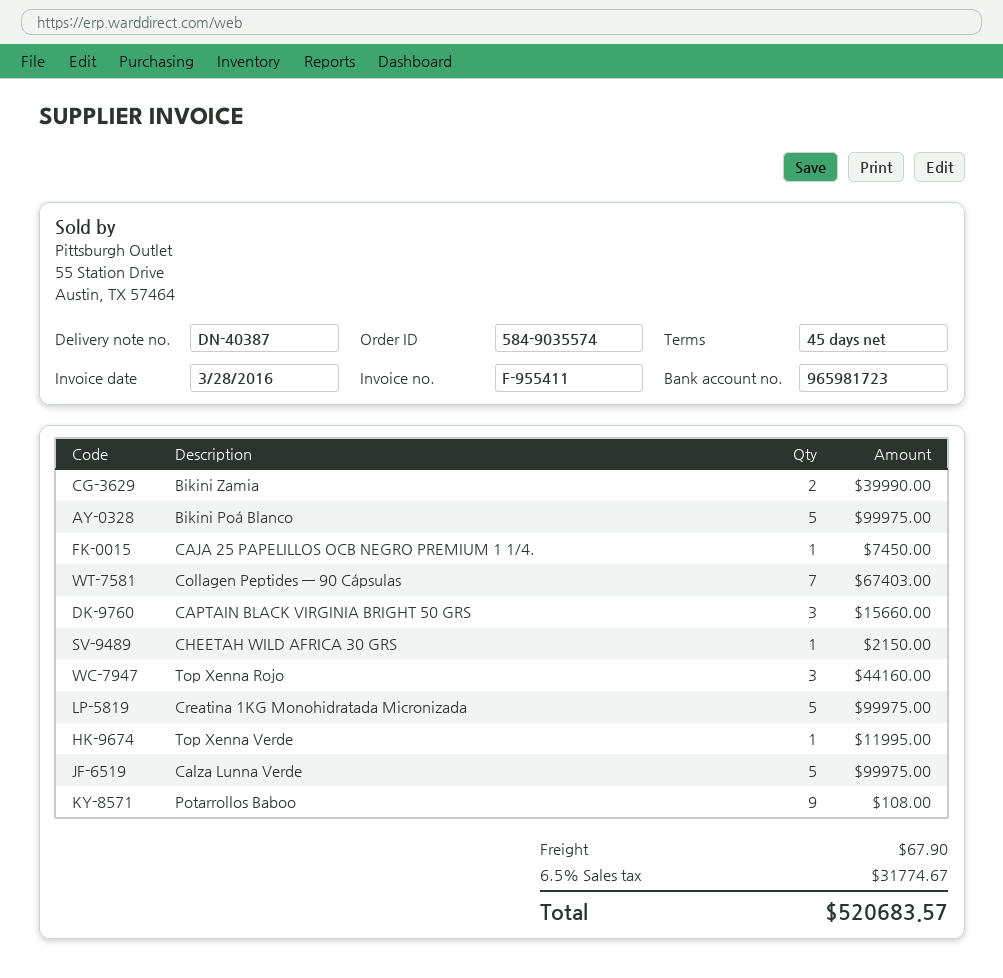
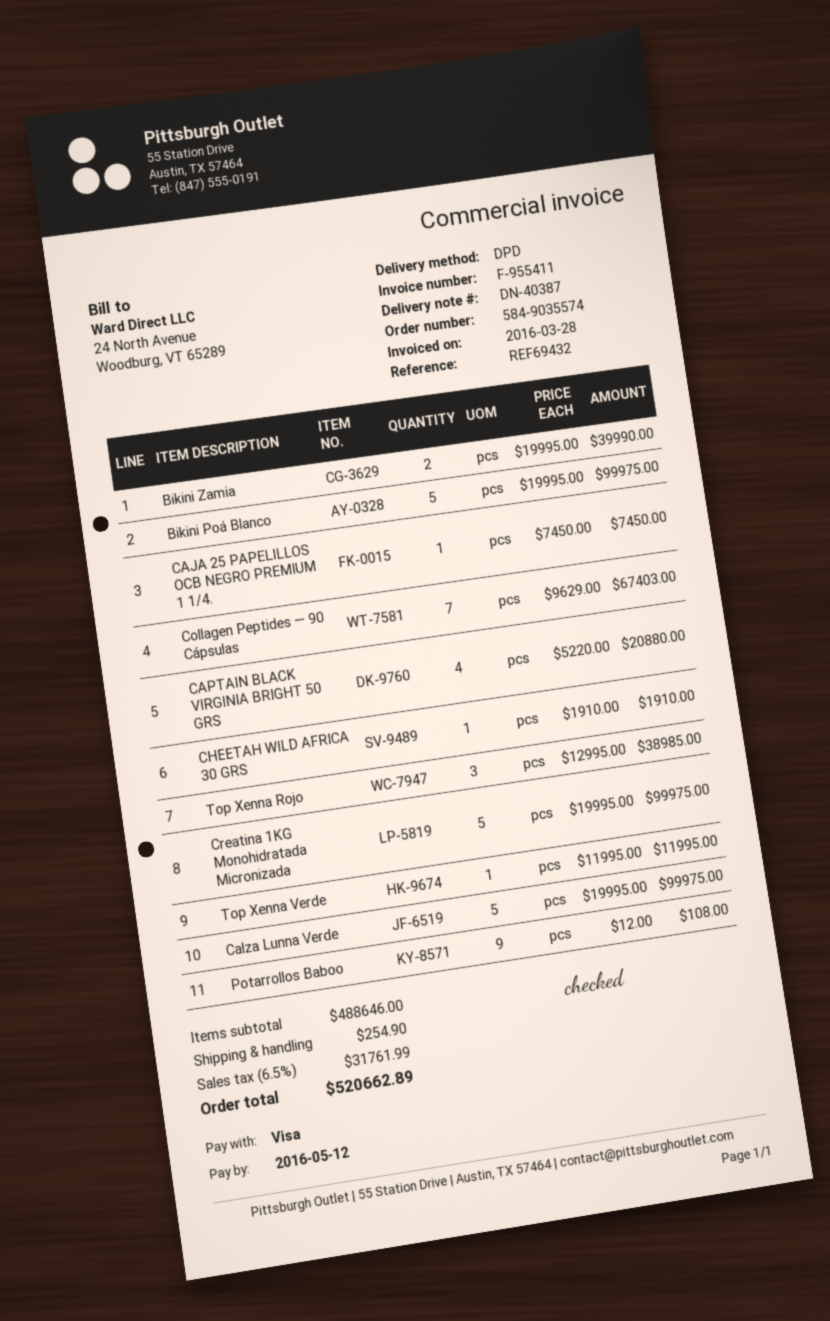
CAPTAIN BLACK VIRGINIA BRIGHT 50 GRS: 3 for 15660.00 -> 4 for 20880.00
CHEETAH WILD AFRICA 30 GRS: 1 for 2150.00 -> 1 for 1910.00
Top Xenna Rojo: 3 for 44160.00 -> 3 for 38985.00
shipping: 67.90 -> 254.90
tax: 6.5% = 31774.67 -> 6.5% = 31761.99
total: 520683.57 -> 520662.89

